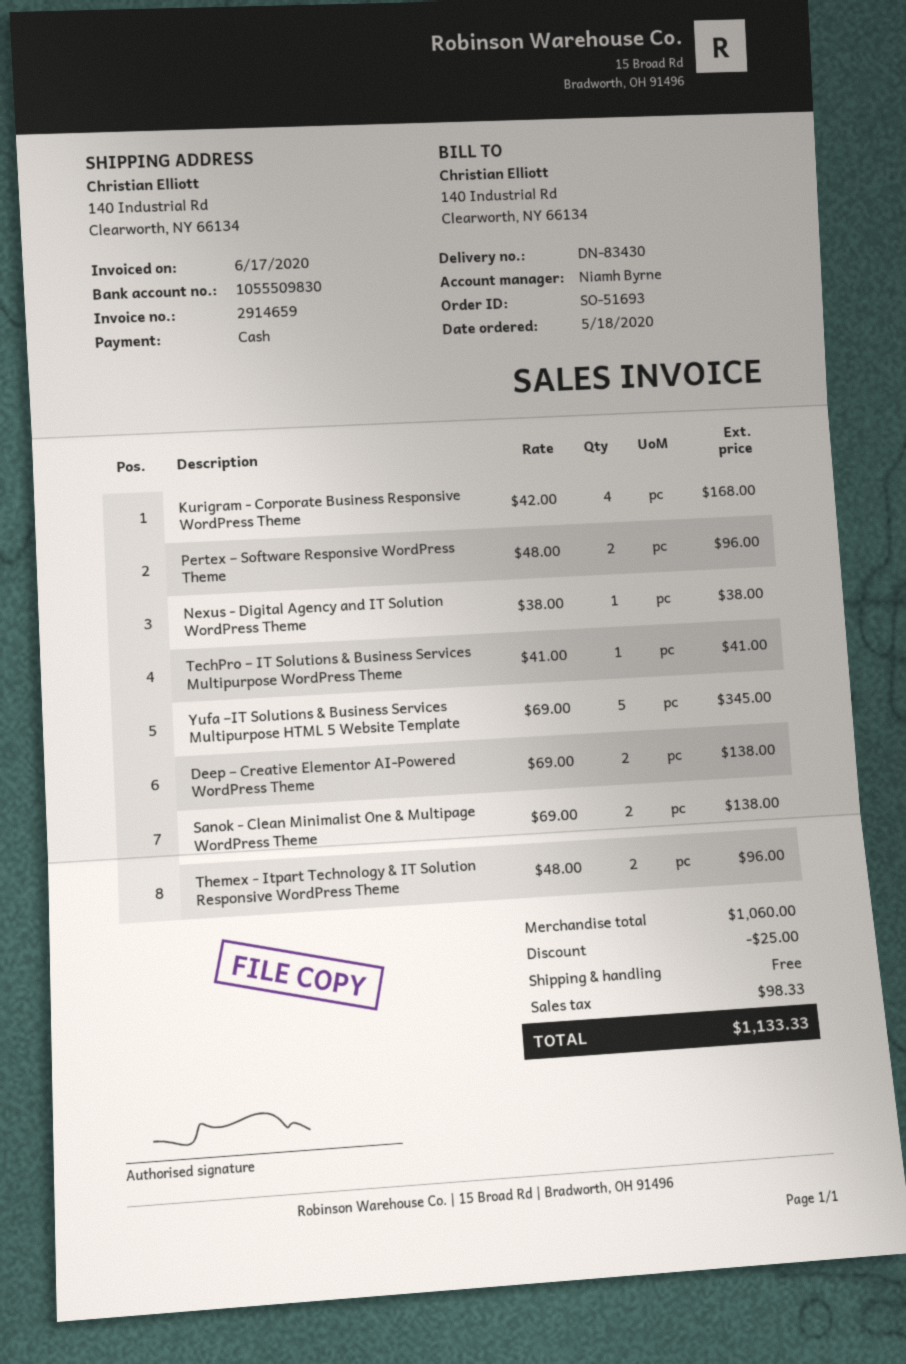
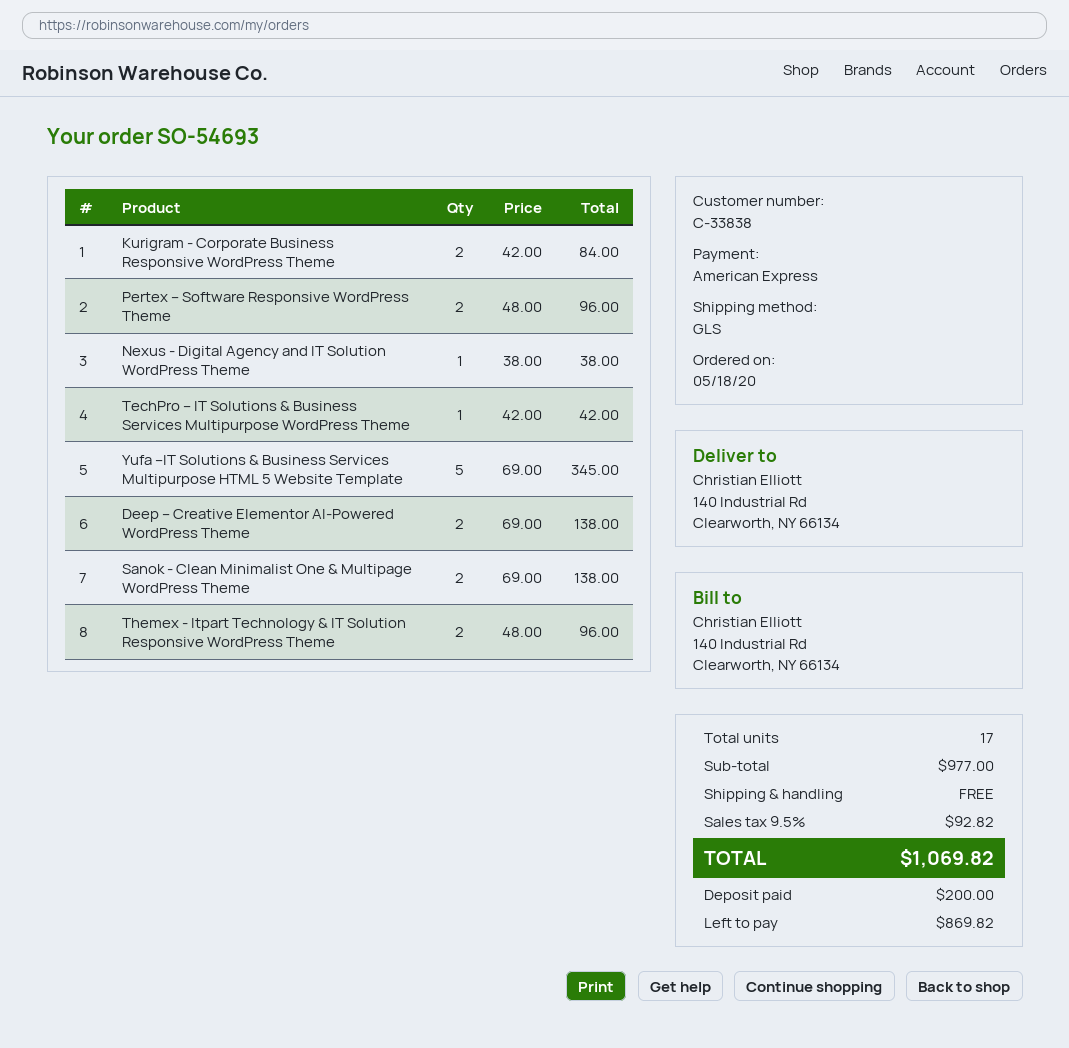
order number: SO-51693 -> SO-54693
payment method: cash -> American Express
Kurigram - Corporate Business Responsive WordPress Theme: 4 x 42.00 = 168.00 -> 2 x 42.00 = 84.00
TechPro – IT Solutions & Business Services Multipurpose WordPress Theme: 1 x 41.00 = 41.00 -> 1 x 42.00 = 42.00
subtotal: 1060.00 -> 977.00
discount: 25.00 -> none
tax: 98.33 -> 92.82
total: 1133.33 -> 1069.82

